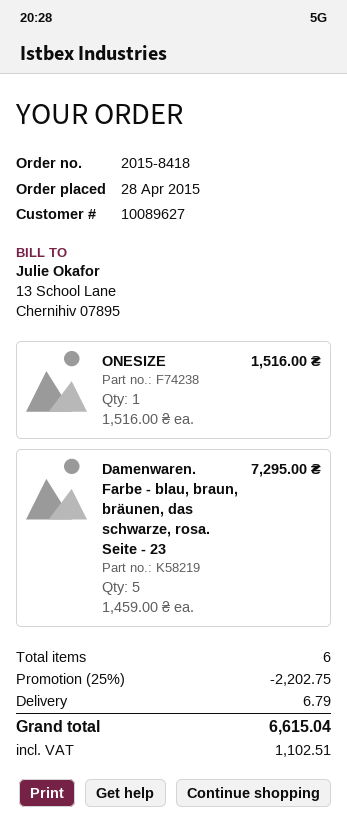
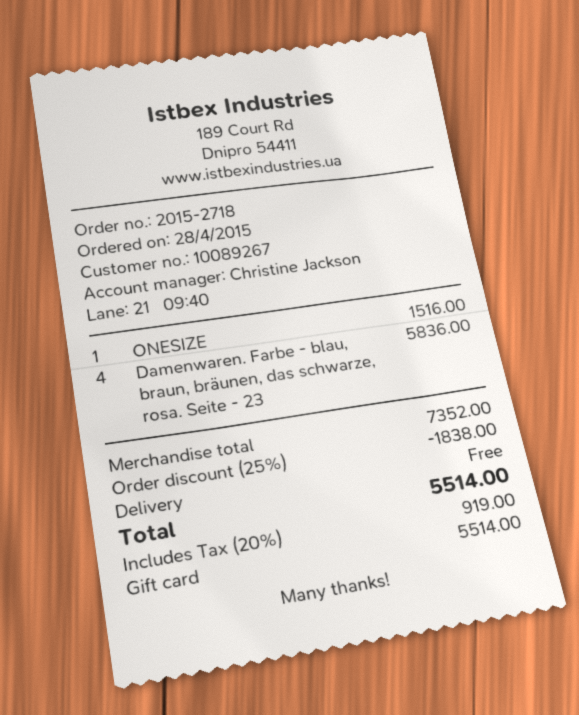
order number: 2015-8418 -> 2015-2718
customer number: 10089627 -> 10089267
Damenwaren. Farbe - blau, braun, bräunen, das schwarze, rosa. Seite - 23: 5 for 7295.00 -> 4 for 5836.00
discount: 25% = 2202.75 -> 25% = 1838.00
shipping: 6.79 -> 0.00
tax: 1102.51 -> 919.00
total: 6615.04 -> 5514.00

